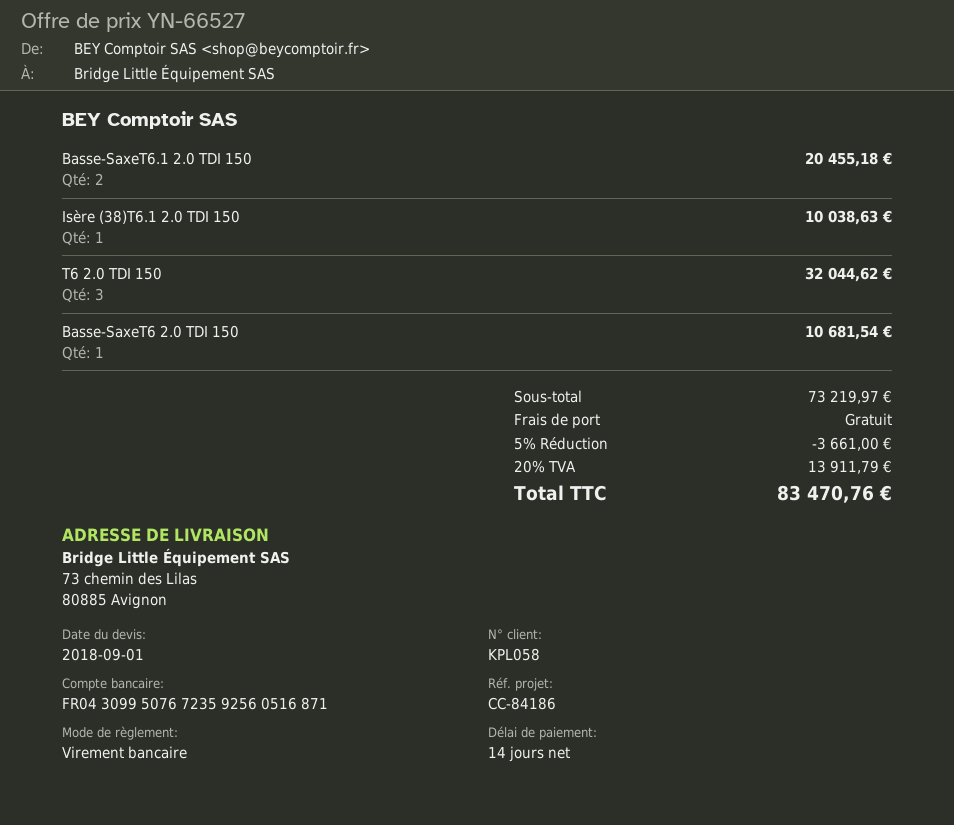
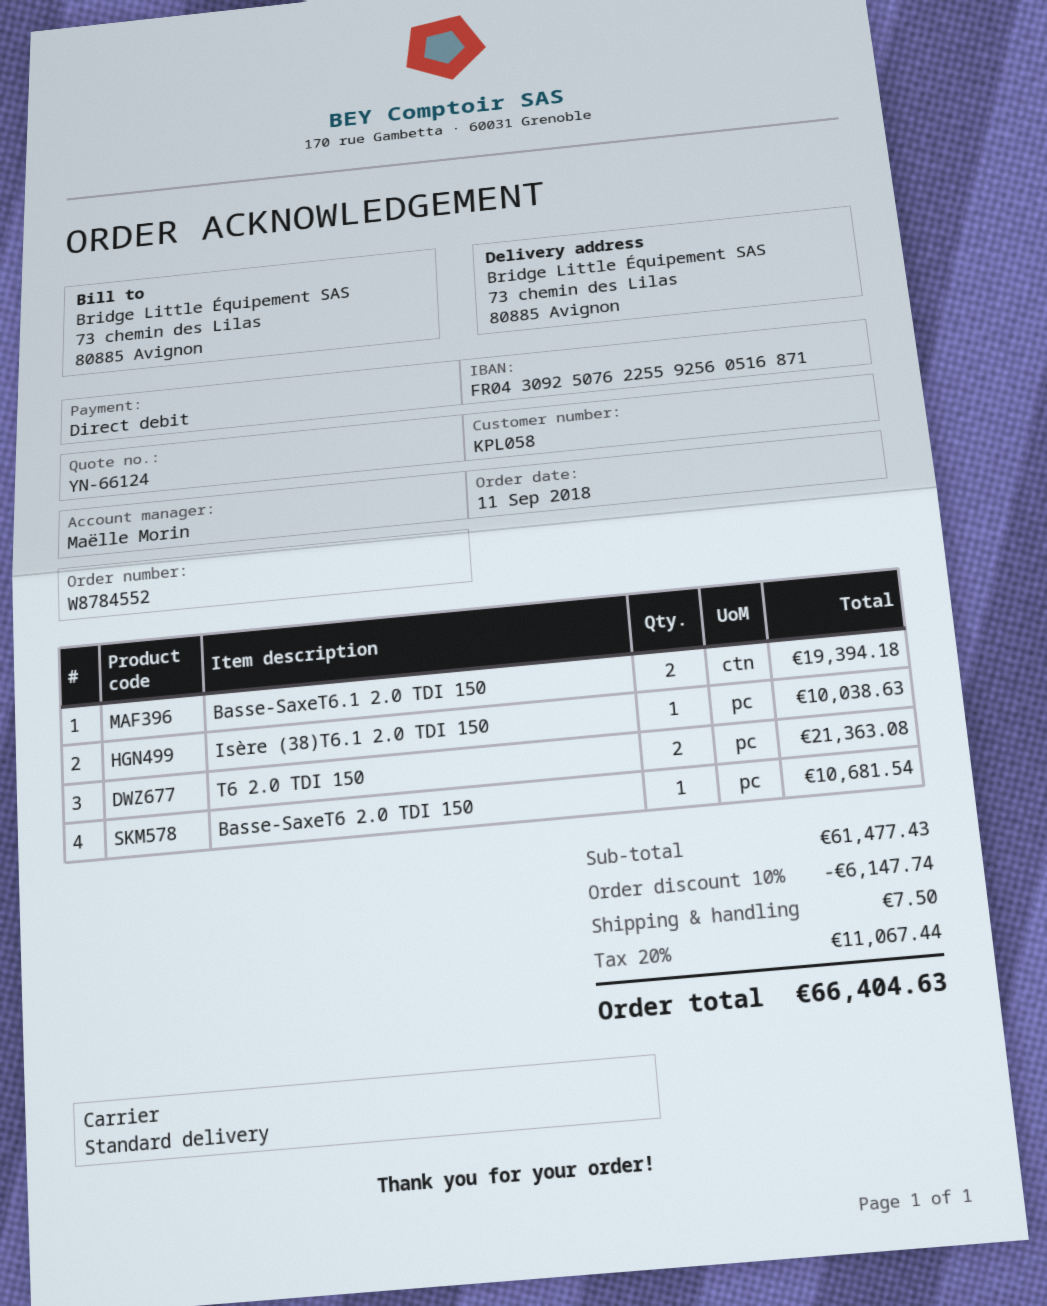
quote number: YN-66527 -> YN-66124
payment method: bank transfer -> direct debit
bank account: FR0430995076723592560516871 -> FR0430925076225592560516871
Basse-SaxeT6.1 2.0 TDI 150: 2 for 20455.18 -> 2 for 19394.18
T6 2.0 TDI 150: 3 for 32044.62 -> 2 for 21363.08
subtotal: 73219.97 -> 61477.43
discount: 5% = 3661.00 -> 10% = 6147.74
shipping: 0.00 -> 7.50
tax: 20% = 13911.79 -> 20% = 11067.44
total: 83470.76 -> 66404.63

